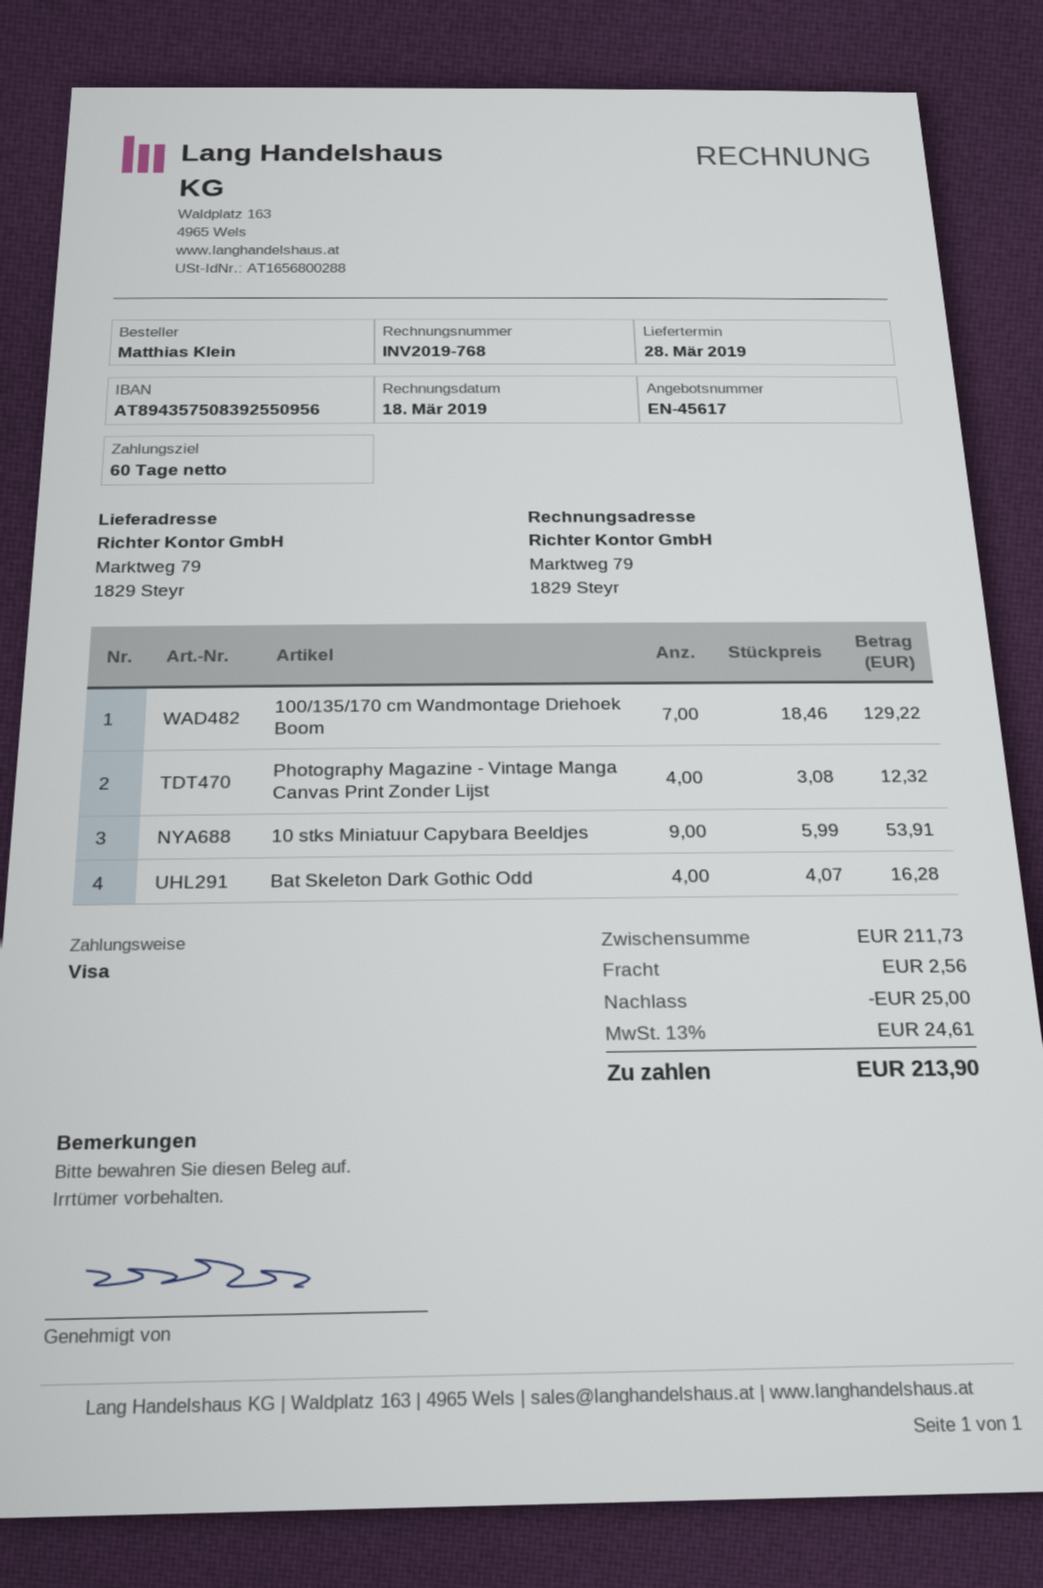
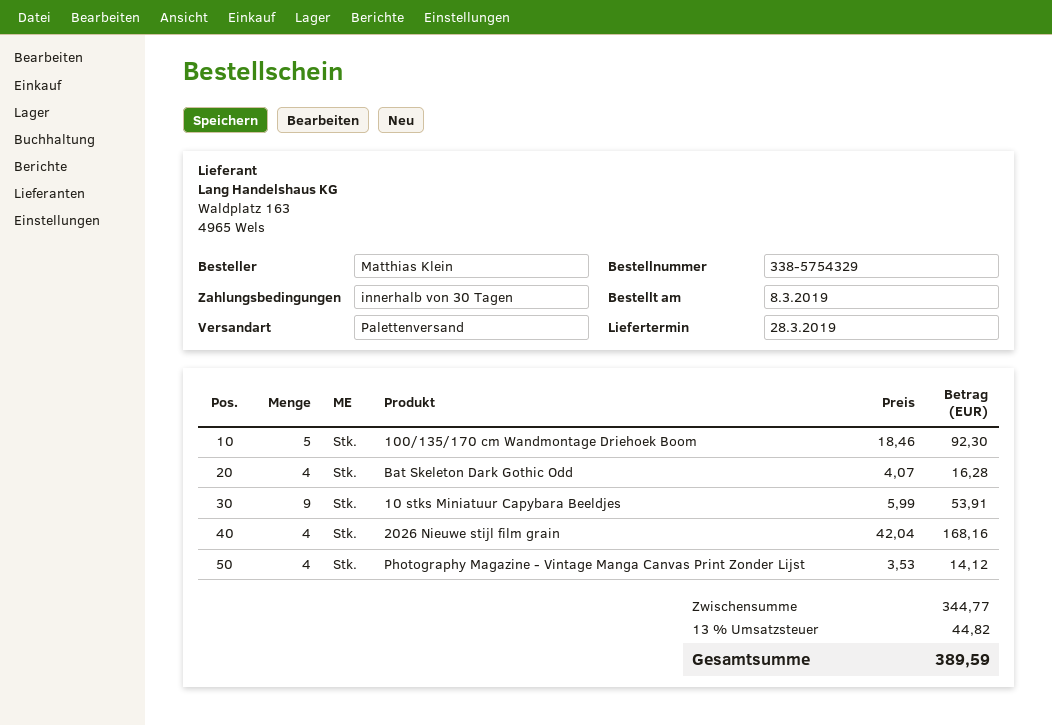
payment terms: 60 days -> 30 days
100/135/170 cm Wandmontage Driehoek Boom: 7 x 18.46 = 129.22 -> 5 x 18.46 = 92.30
Photography Magazine - Vintage Manga Canvas Print Zonder Lijst: 4 x 3.08 = 12.32 -> 4 x 3.53 = 14.12
2026 Nieuwe stijl film grain: none -> 4 x 42.04 = 168.16
subtotal: 211.73 -> 344.77
discount: 25.00 -> none
shipping: 2.56 -> none
tax: 13% = 24.61 -> 13% = 44.82
total: 213.90 -> 389.59

